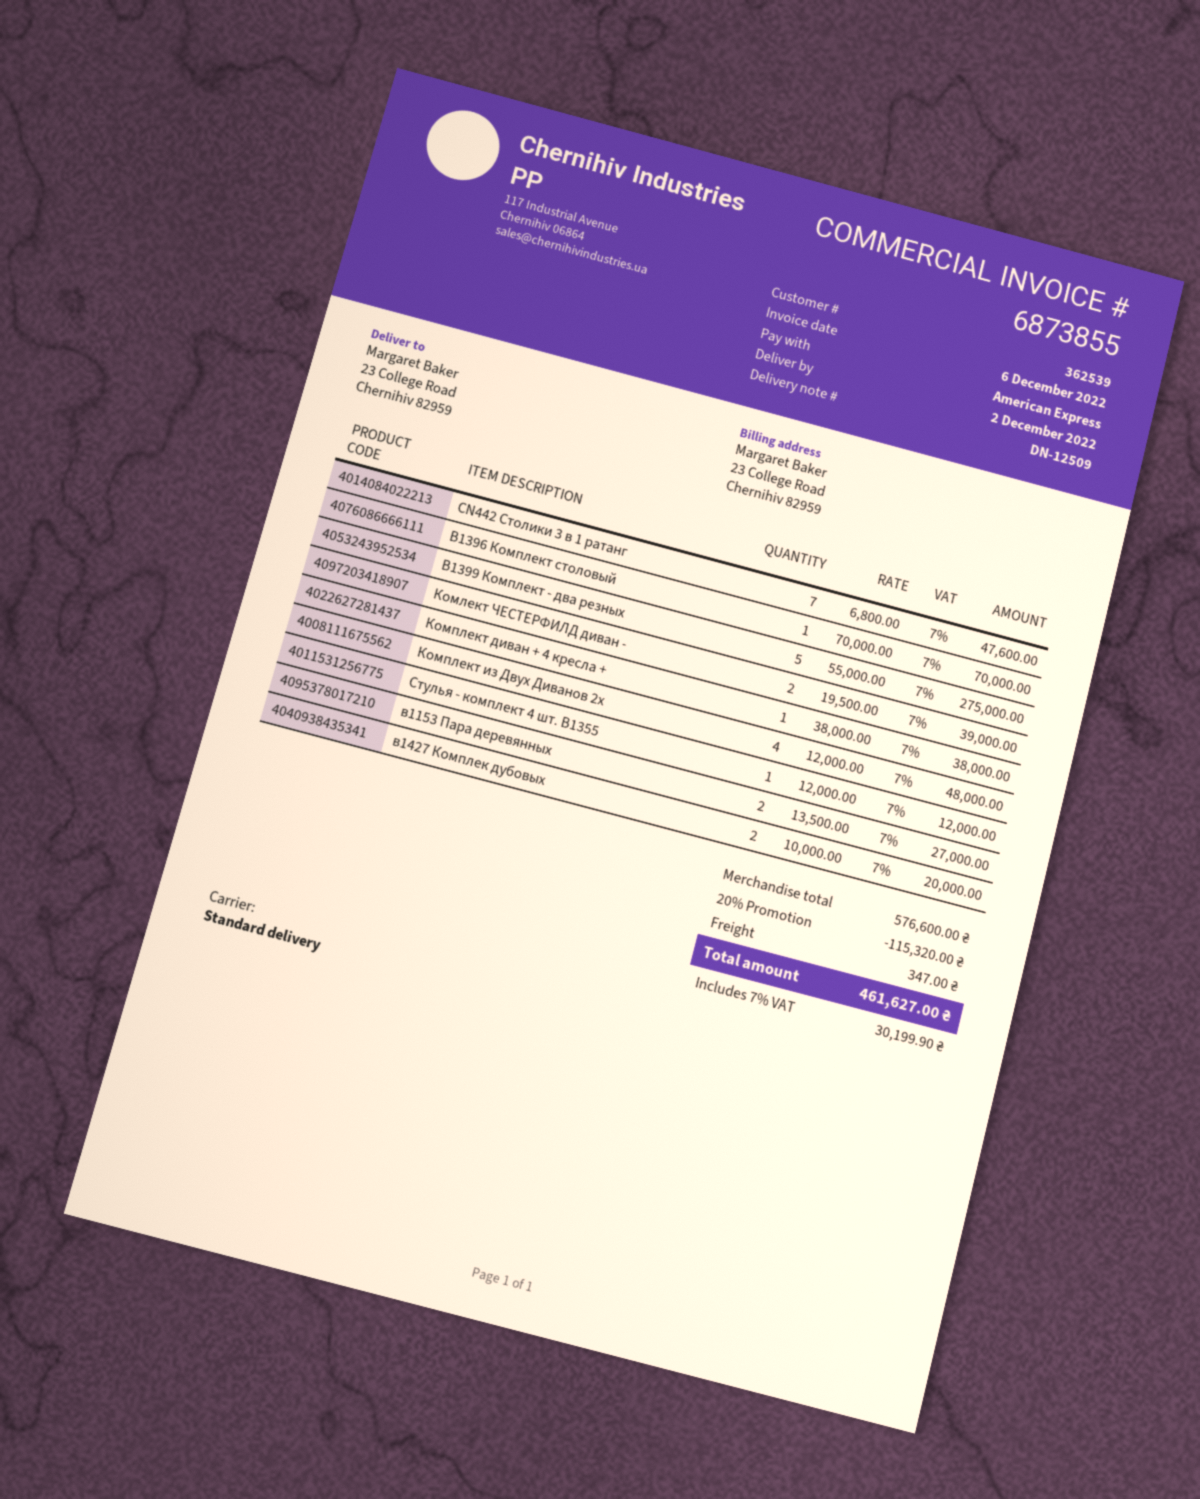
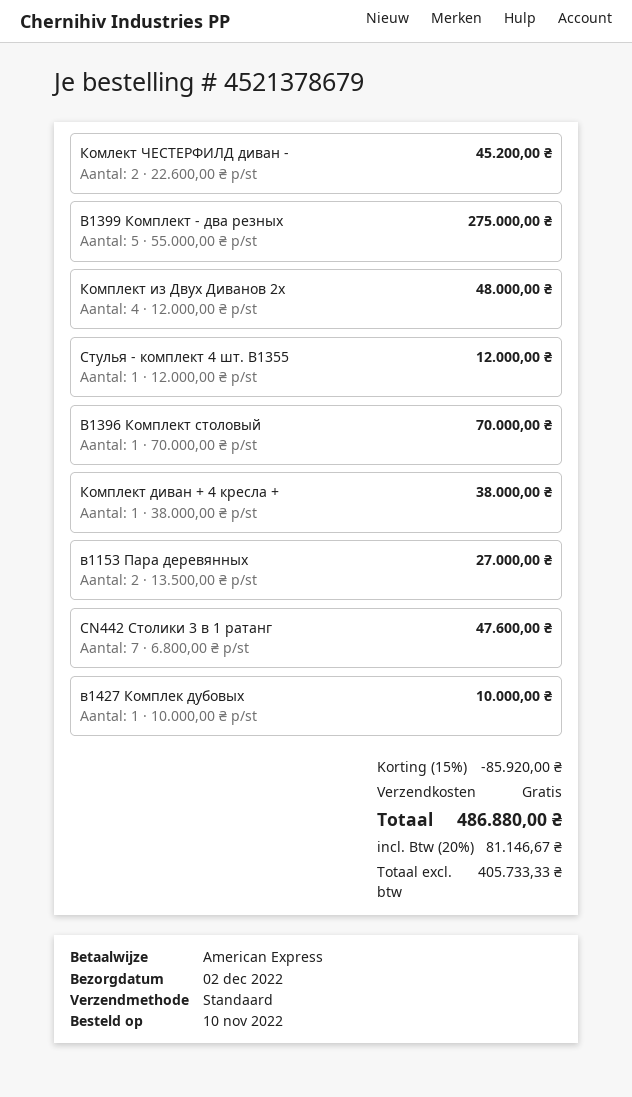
Комлект ЧЕСТЕРФИЛД диван -: 2 x 19500.00 = 39000.00 -> 2 x 22600.00 = 45200.00
в1427 Комплек дубовых: 2 x 10000.00 = 20000.00 -> 1 x 10000.00 = 10000.00
discount: 20% = 115320.00 -> 15% = 85920.00
shipping: 347.00 -> 0.00
tax: 7% = 30199.90 -> 20% = 81146.67
total: 461627.00 -> 486880.00

